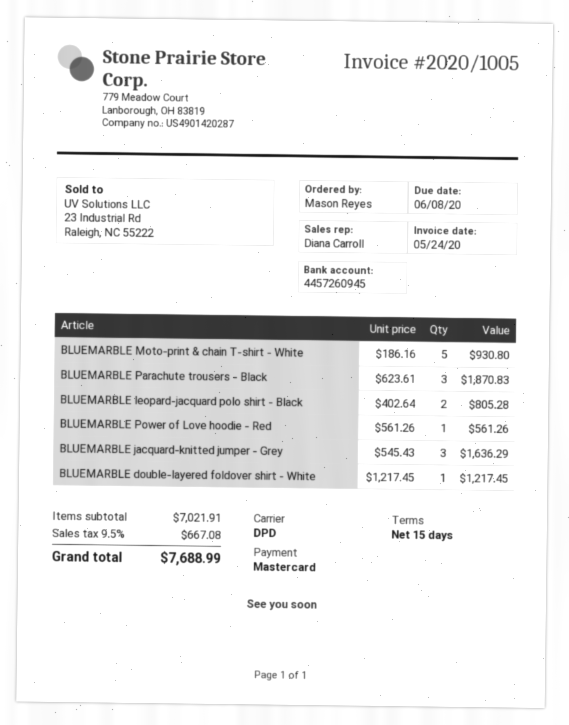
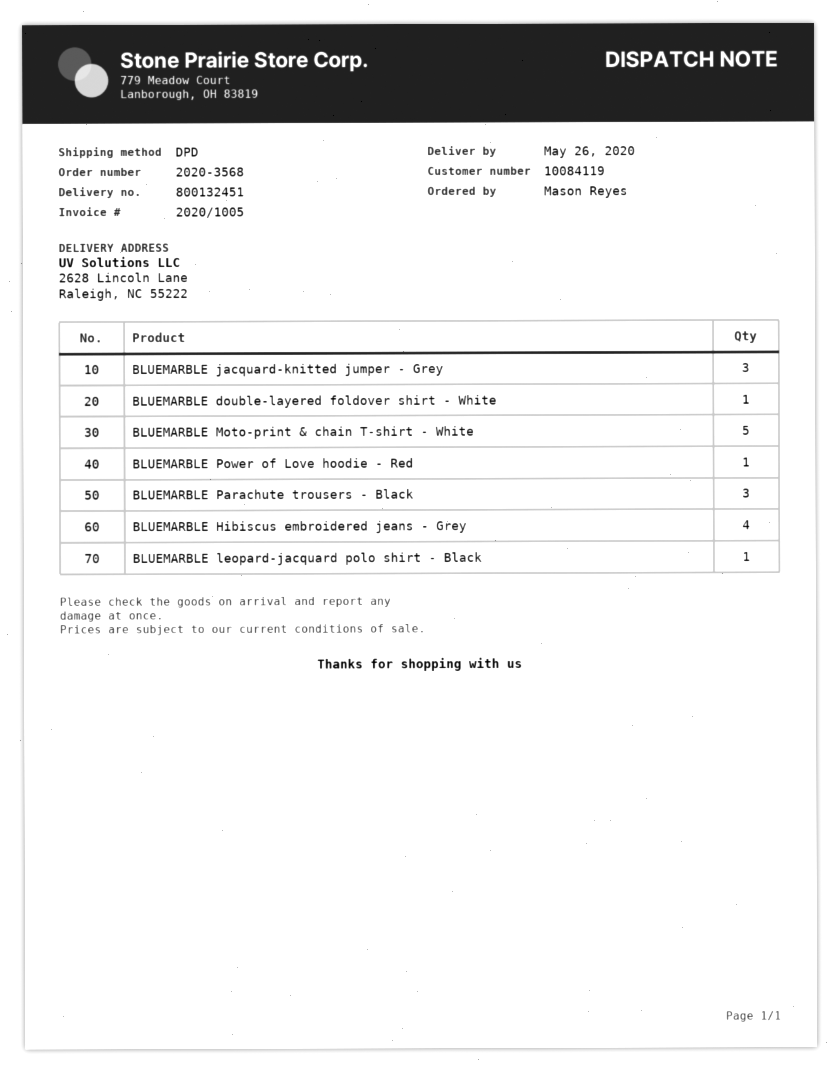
BLUEMARBLE leopard-jacquard polo shirt - Black: 2 -> 1
BLUEMARBLE Hibiscus embroidered jeans - Grey: none -> 4

